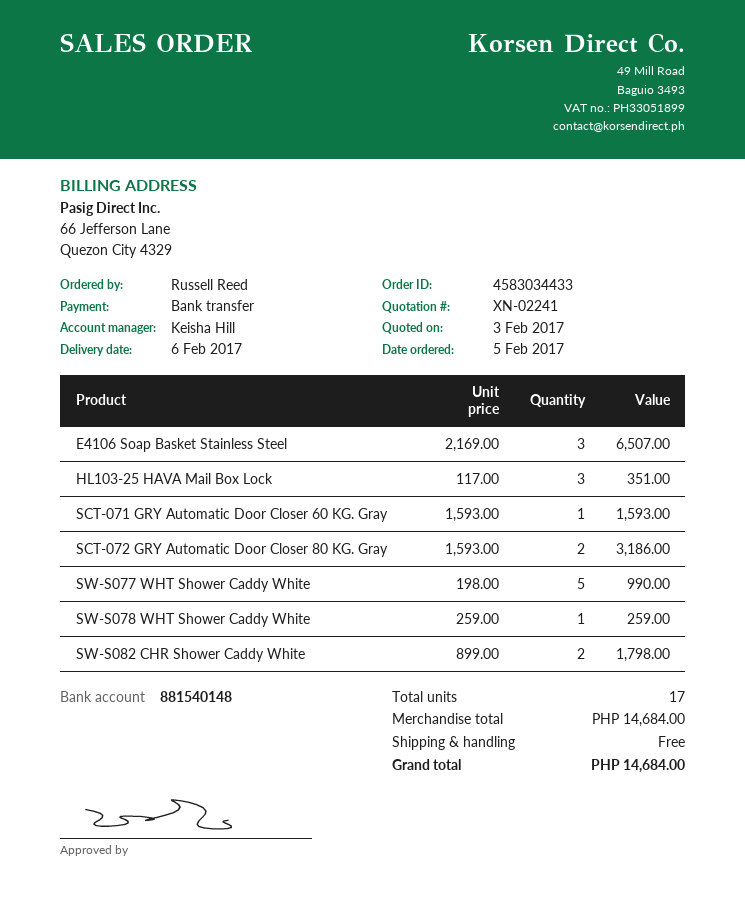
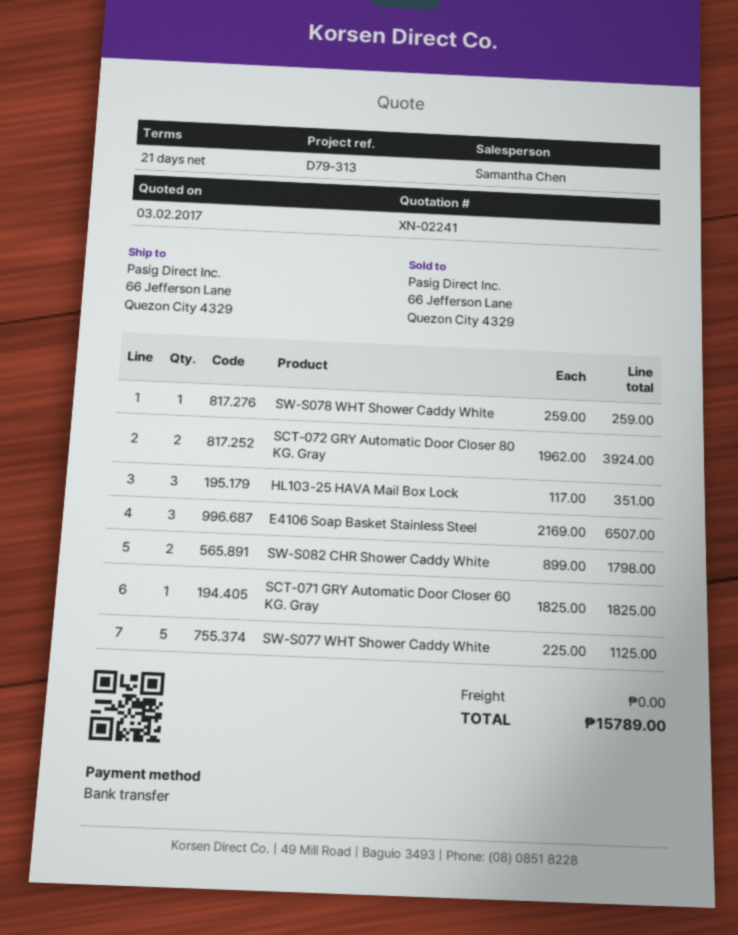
sales rep: Keisha Hill -> Samantha Chen
SCT-071 GRY Automatic Door Closer 60 KG. Gray: 1 x 1593.00 = 1593.00 -> 1 x 1825.00 = 1825.00
SCT-072 GRY Automatic Door Closer 80 KG. Gray: 2 x 1593.00 = 3186.00 -> 2 x 1962.00 = 3924.00
SW-S077 WHT Shower Caddy White: 5 x 198.00 = 990.00 -> 5 x 225.00 = 1125.00
total: 14684.00 -> 15789.00

